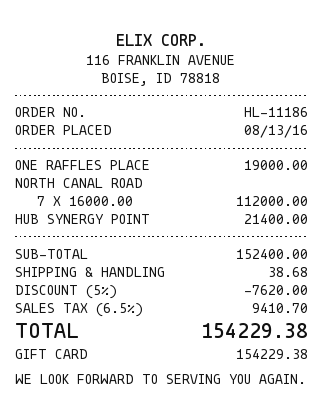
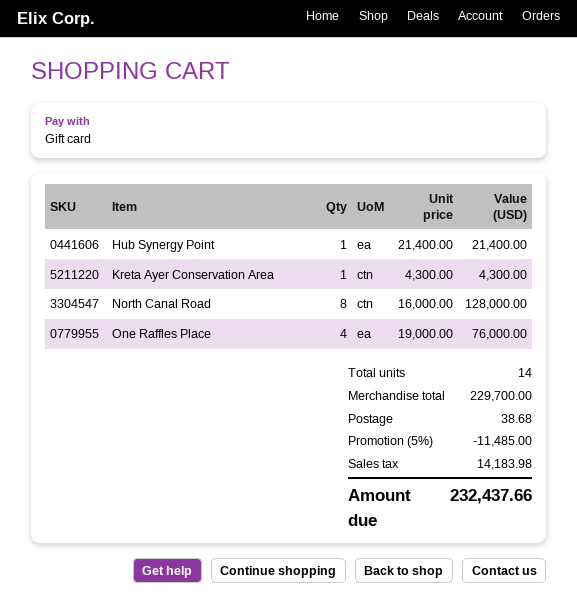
ONE RAFFLES PLACE: 1 x 19000.00 = 19000.00 -> 4 x 19000.00 = 76000.00
NORTH CANAL ROAD: 7 x 16000.00 = 112000.00 -> 8 x 16000.00 = 128000.00
Kreta Ayer Conservation Area: none -> 1 x 4300.00 = 4300.00
subtotal: 152400.00 -> 229700.00
discount: 5% = 7620.00 -> 5% = 11485.00
tax: 9410.70 -> 14183.98
total: 154229.38 -> 232437.66

